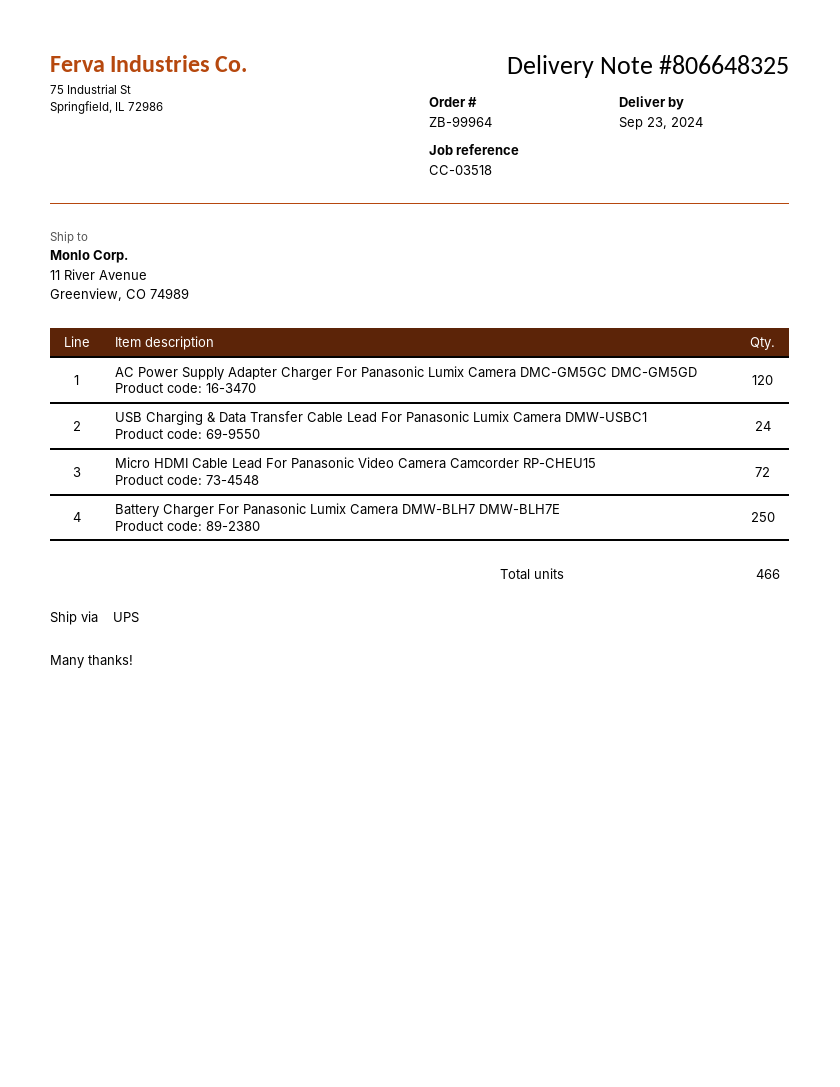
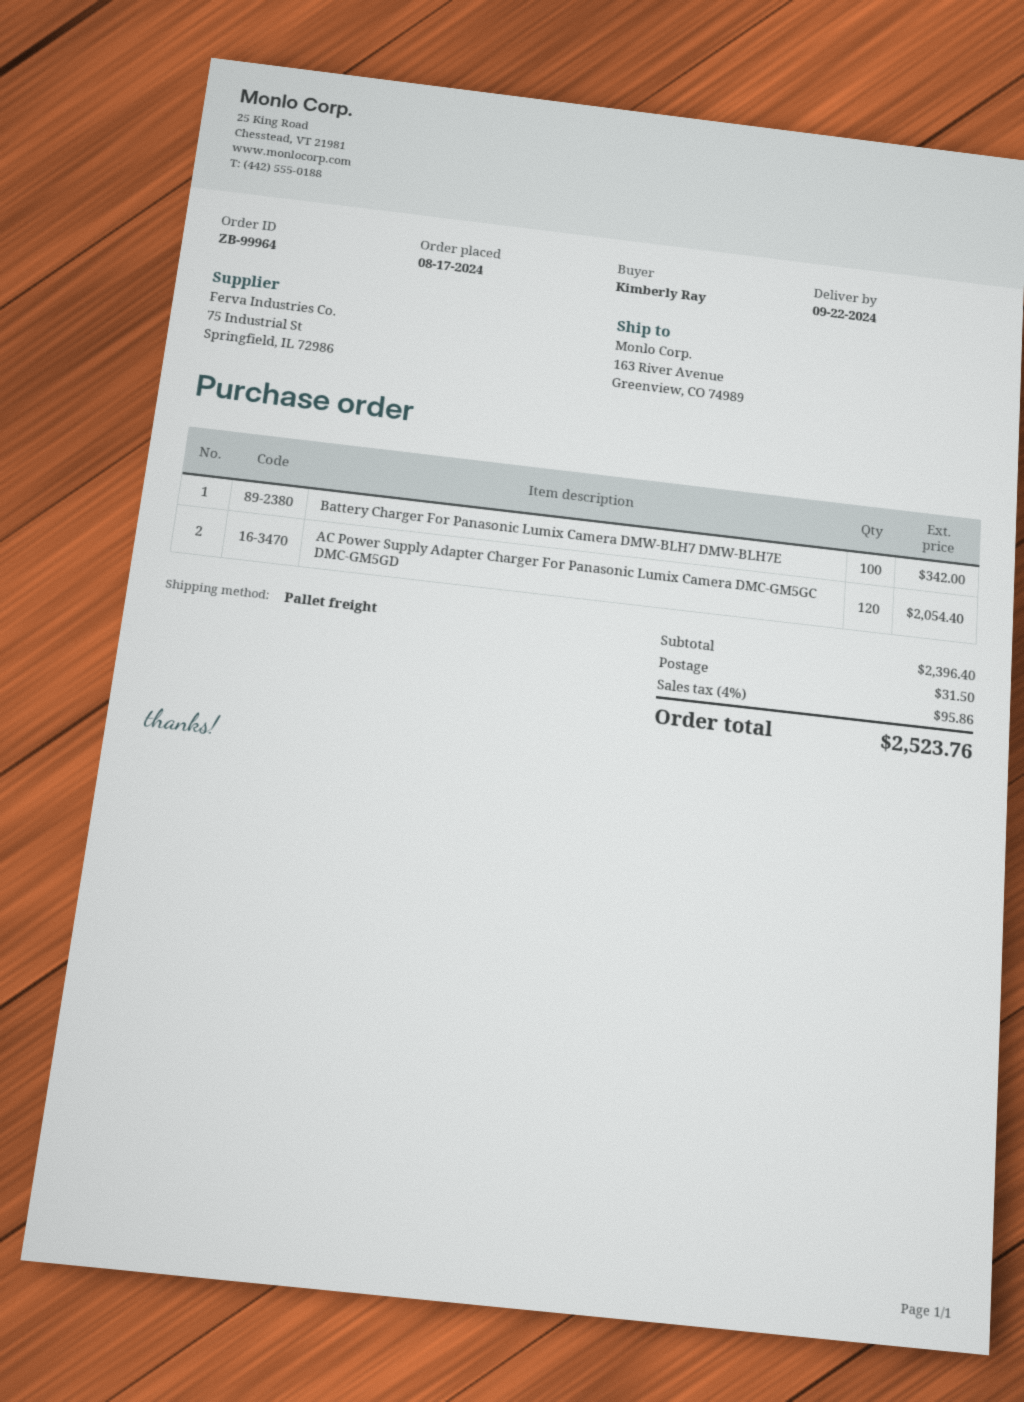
delivery date: 2024-09-23 -> 2024-09-22
shipping method: UPS -> pallet freight
ship to: 11 River Avenue, Greenview, CO 74989 -> 163 River Avenue, Greenview, CO 74989
USB Charging & Data Transfer Cable Lead For Panasonic Lumix Camera DMW-USBC1: 24 -> none
Micro HDMI Cable Lead For Panasonic Video Camera Camcorder RP-CHEU15: 72 -> none
Battery Charger For Panasonic Lumix Camera DMW-BLH7 DMW-BLH7E: 250 -> 100

